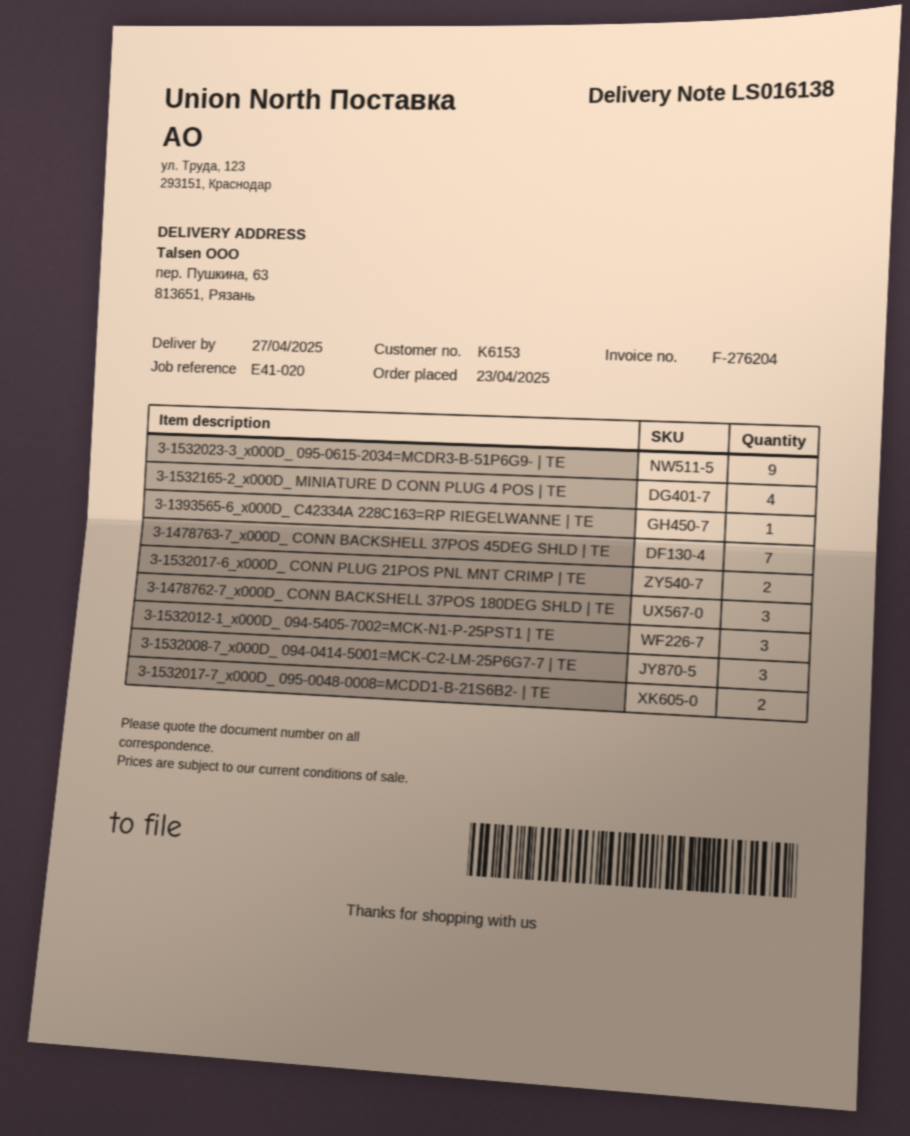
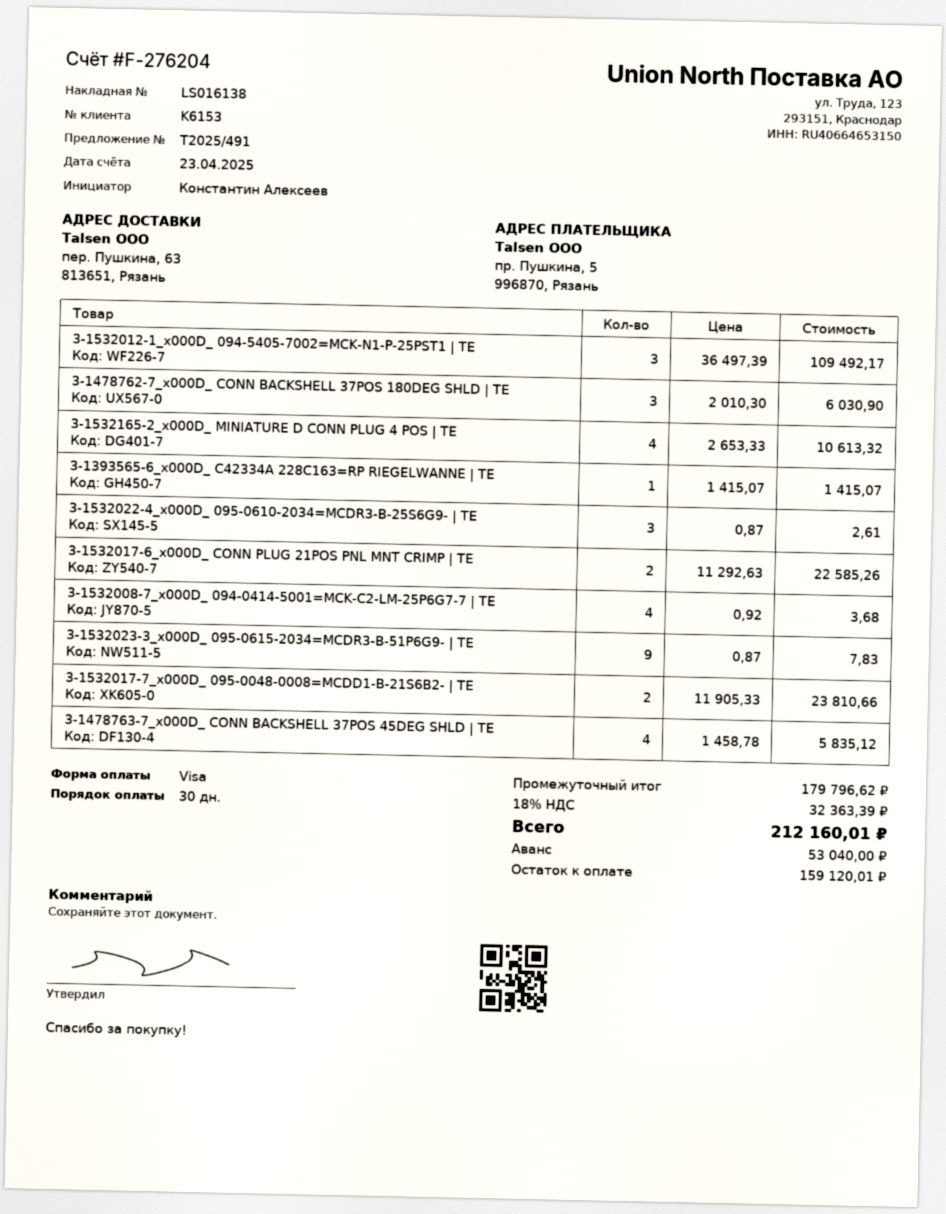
3-1478763-7_x000D_ CONN BACKSHELL 37POS 45DEG SHLD | TE: 7 -> 4
3-1532008-7_x000D_ 094-0414-5001=MCK-C2-LM-25P6G7-7 | TE: 3 -> 4
3-1532022-4_x000D_ 095-0610-2034=MCDR3-B-25S6G9- | TE: none -> 3

